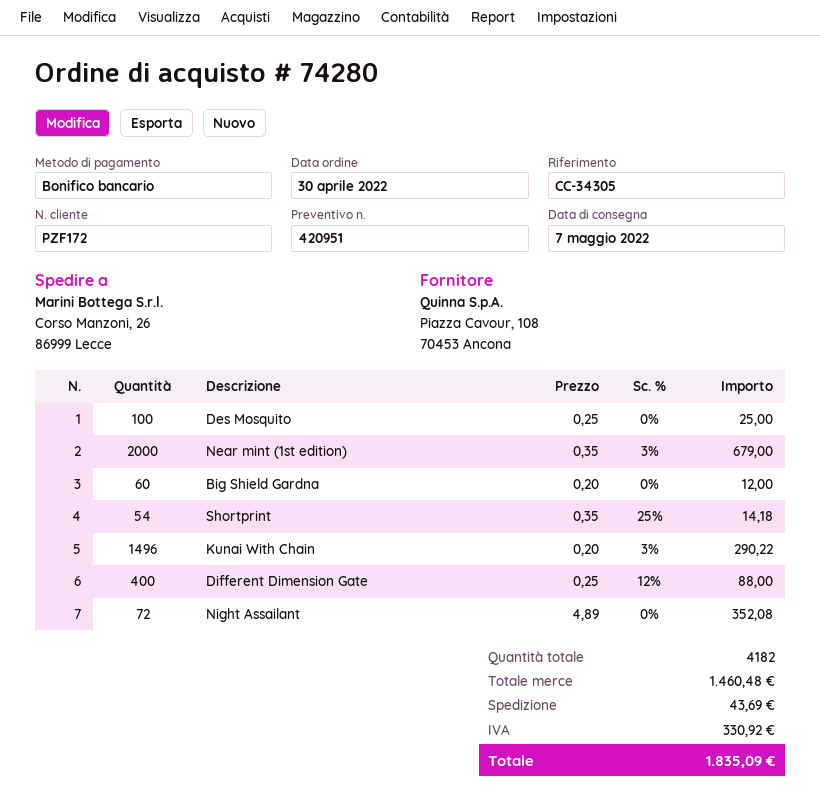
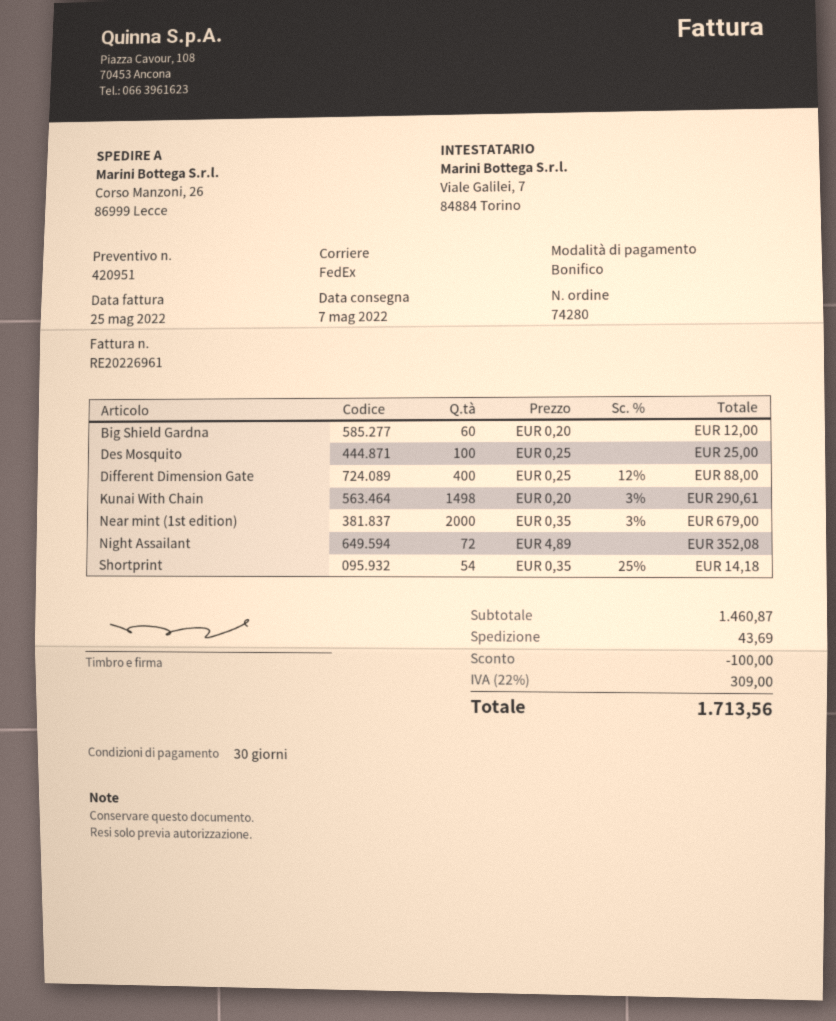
Kunai With Chain: 1496 x 0.20 - 3% = 290.22 -> 1498 x 0.20 - 3% = 290.61
subtotal: 1460.48 -> 1460.87
discount: none -> 100.00
tax: 330.92 -> 309.00
total: 1835.09 -> 1713.56

